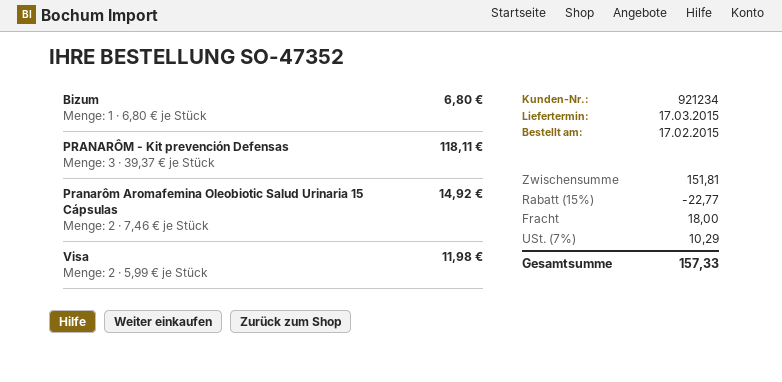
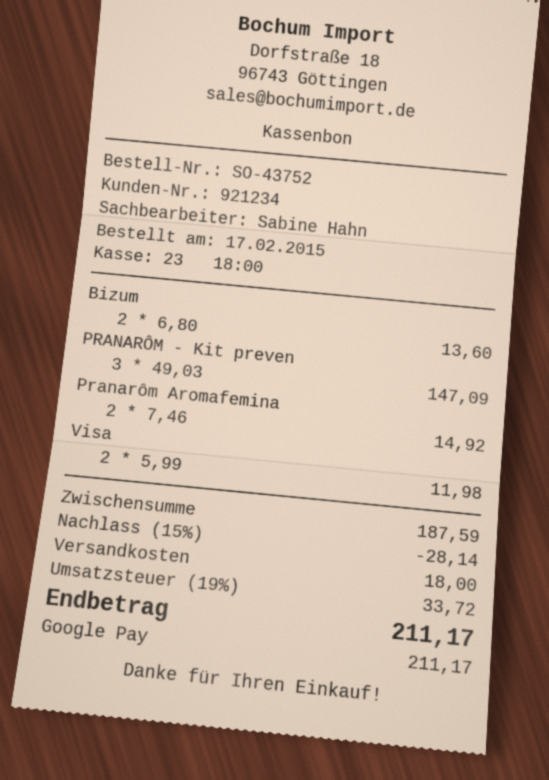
order number: SO-47352 -> SO-43752
Bizum: 1 x 6.80 = 6.80 -> 2 x 6.80 = 13.60
PRANARÔM - Kit prevención Defensas: 3 x 39.37 = 118.11 -> 3 x 49.03 = 147.09
subtotal: 151.81 -> 187.59
discount: 15% = 22.77 -> 15% = 28.14
tax: 7% = 10.29 -> 19% = 33.72
total: 157.33 -> 211.17

